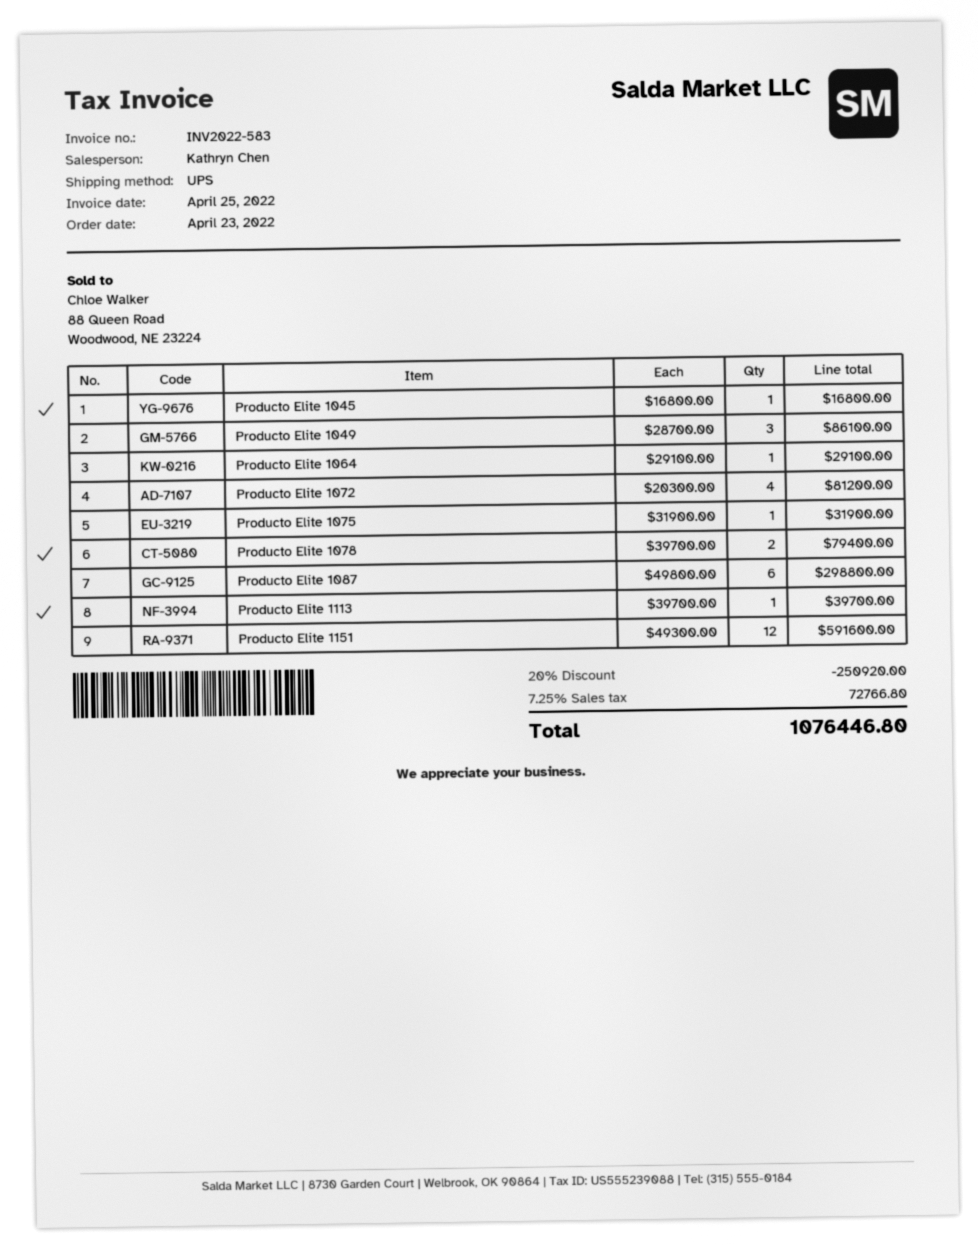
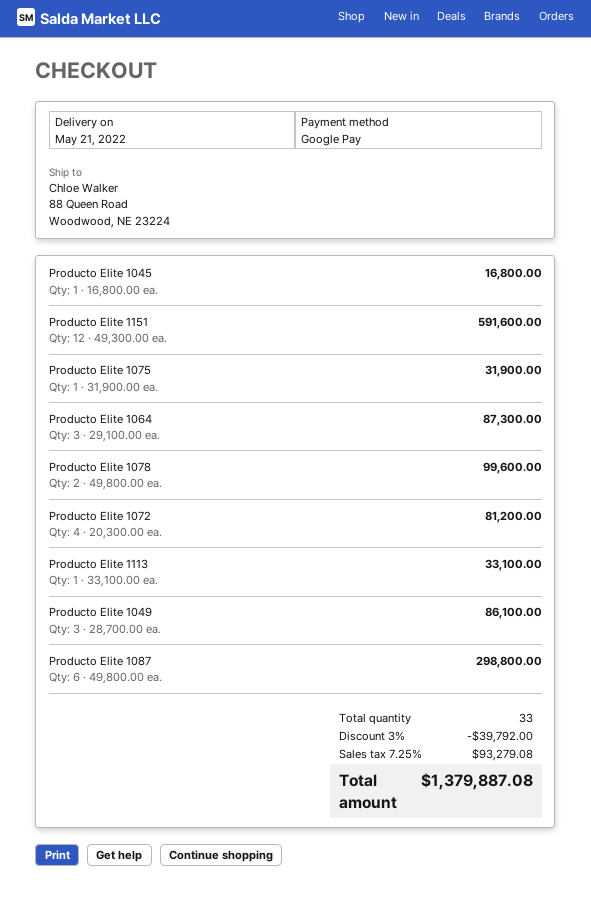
Producto Elite 1064: 1 x 29100.00 = 29100.00 -> 3 x 29100.00 = 87300.00
Producto Elite 1078: 2 x 39700.00 = 79400.00 -> 2 x 49800.00 = 99600.00
Producto Elite 1113: 1 x 39700.00 = 39700.00 -> 1 x 33100.00 = 33100.00
discount: 20% = 250920.00 -> 3% = 39792.00
tax: 7.25% = 72766.80 -> 7.25% = 93279.08
total: 1076446.80 -> 1379887.08

